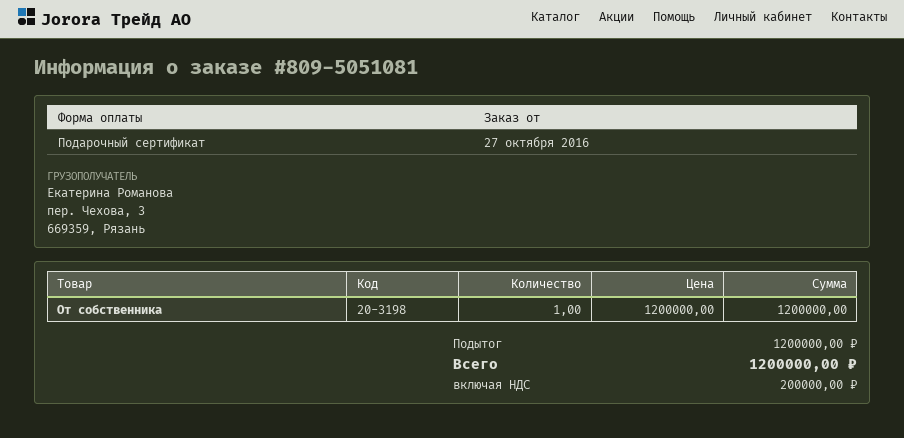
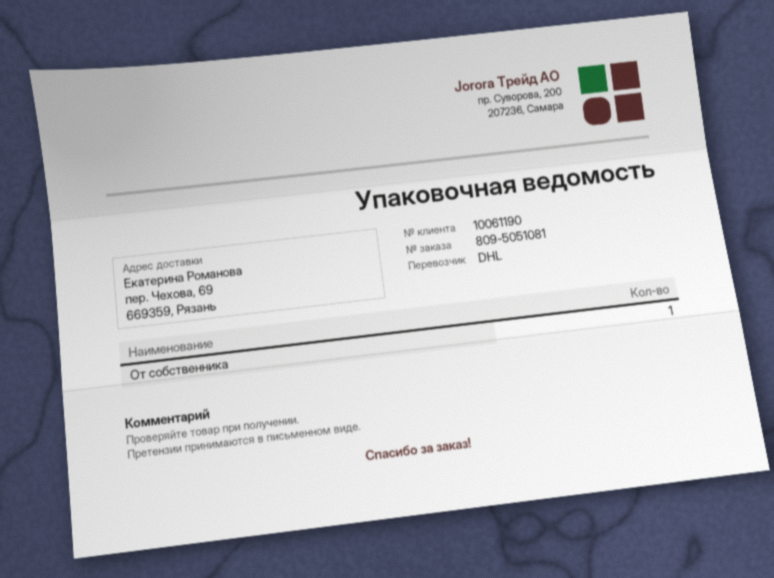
ship to: пер. Чехова, 3, 669359, Рязань -> пер. Чехова, 69, 669359, Рязань

